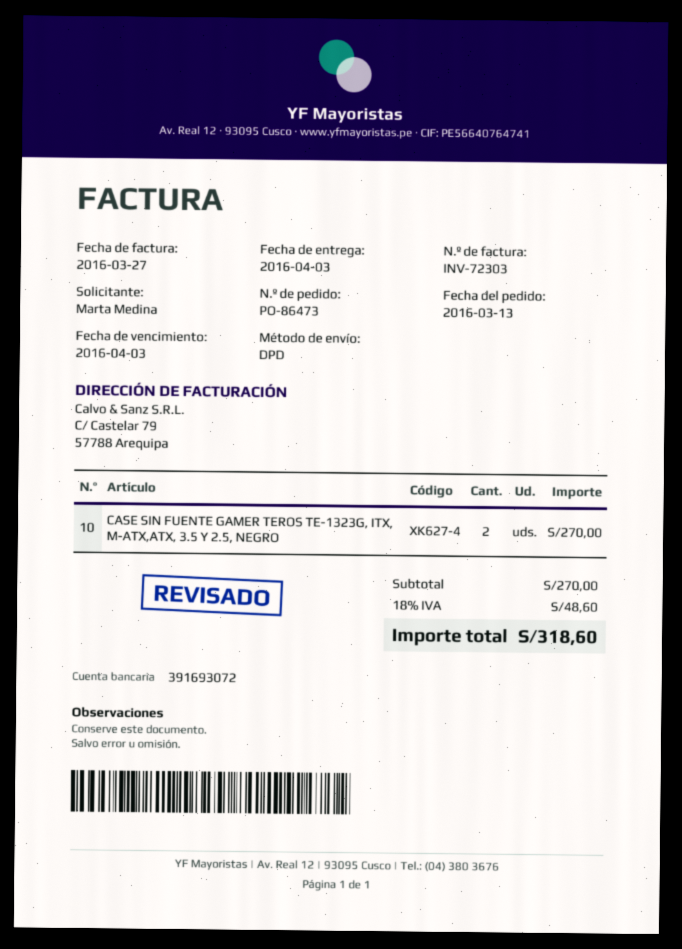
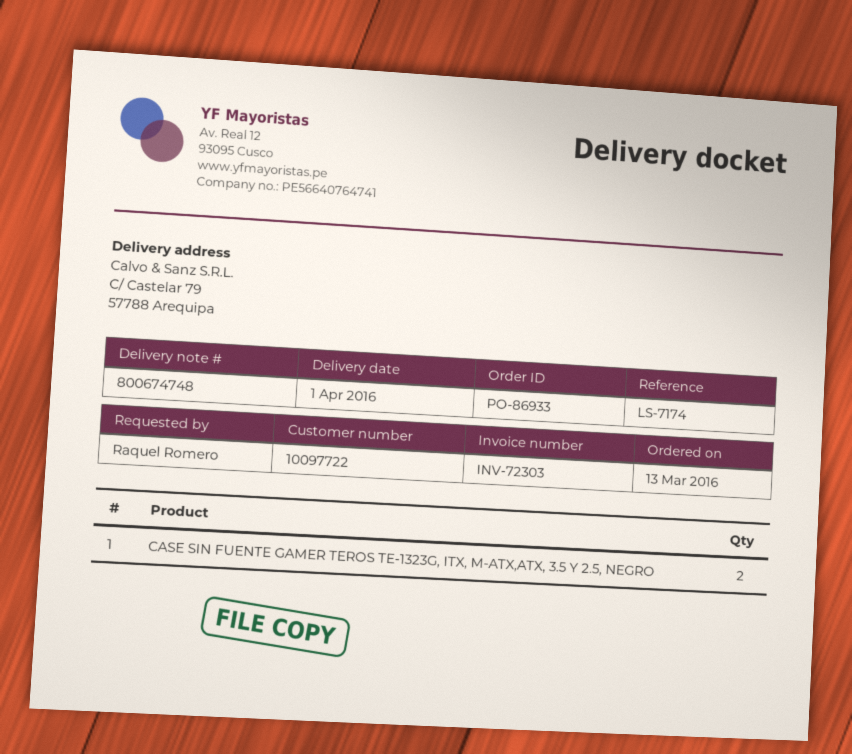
order number: PO-86473 -> PO-86933
delivery date: 2016-04-03 -> 2016-04-01
ordered by: Marta Medina -> Raquel Romero

